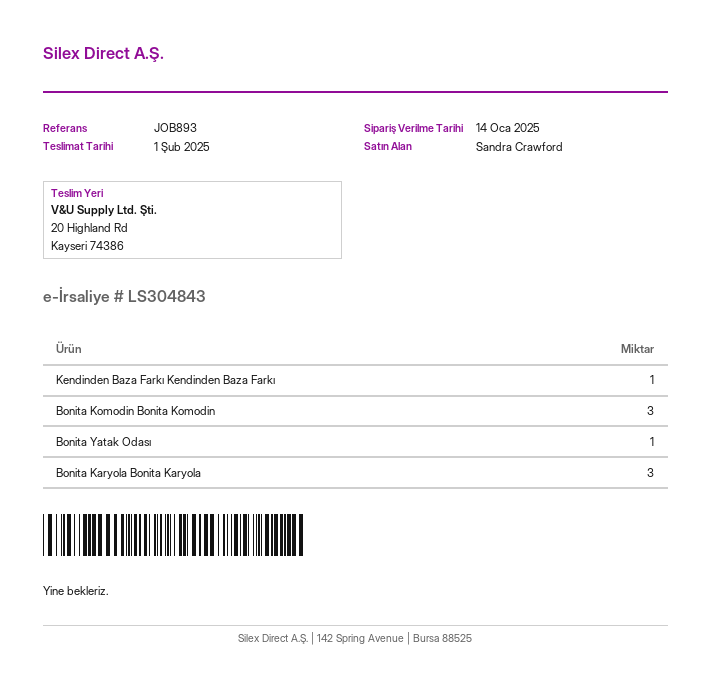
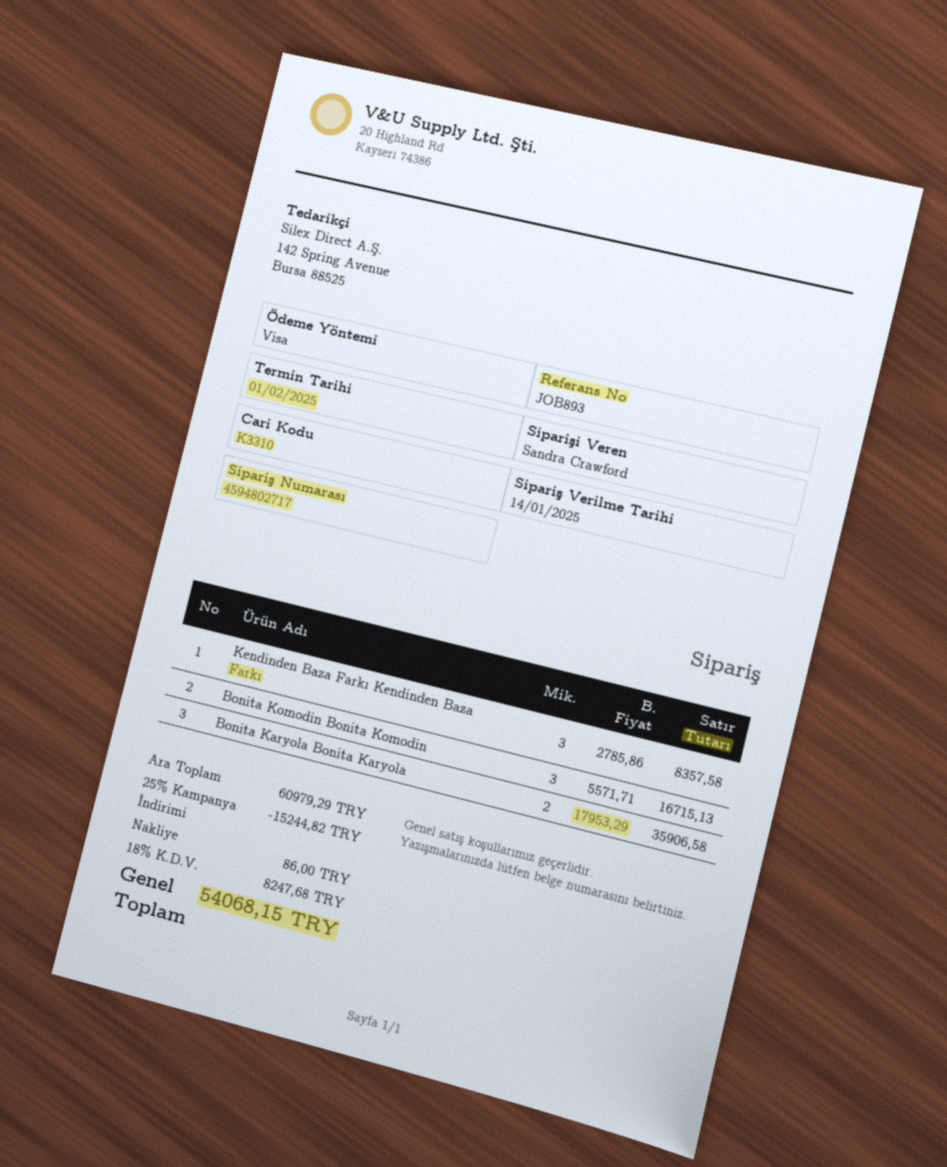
Kendinden Baza Farkı Kendinden Baza Farkı: 1 -> 3
Bonita Yatak Odası: 1 -> none
Bonita Karyola Bonita Karyola: 3 -> 2

